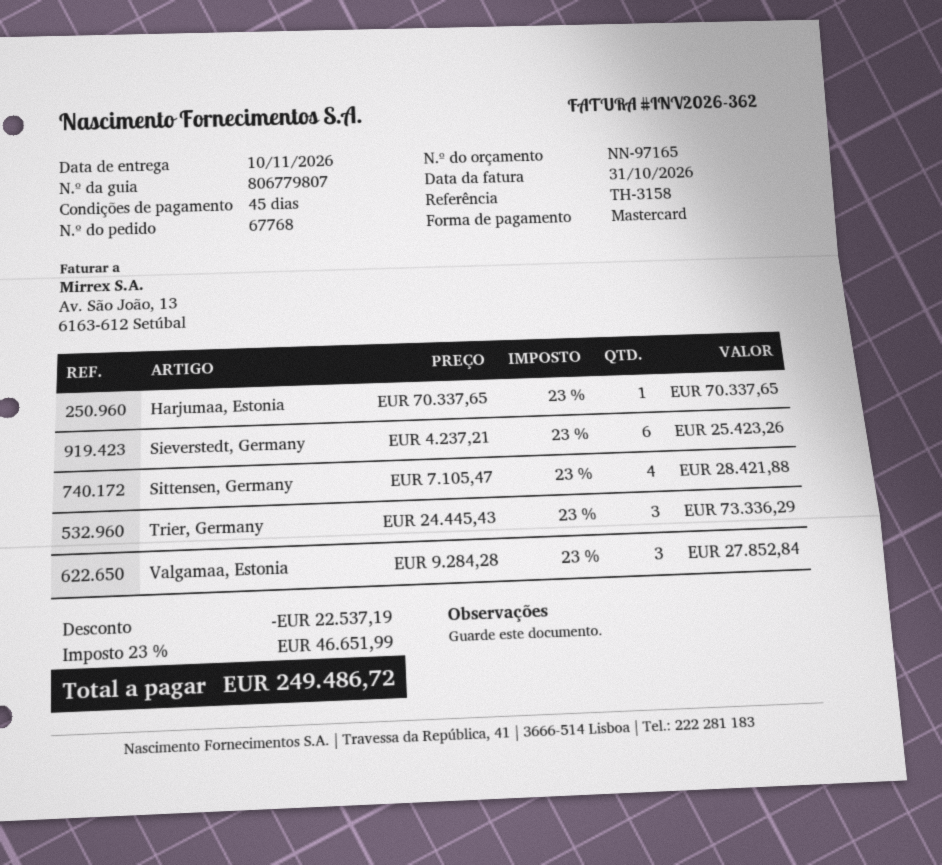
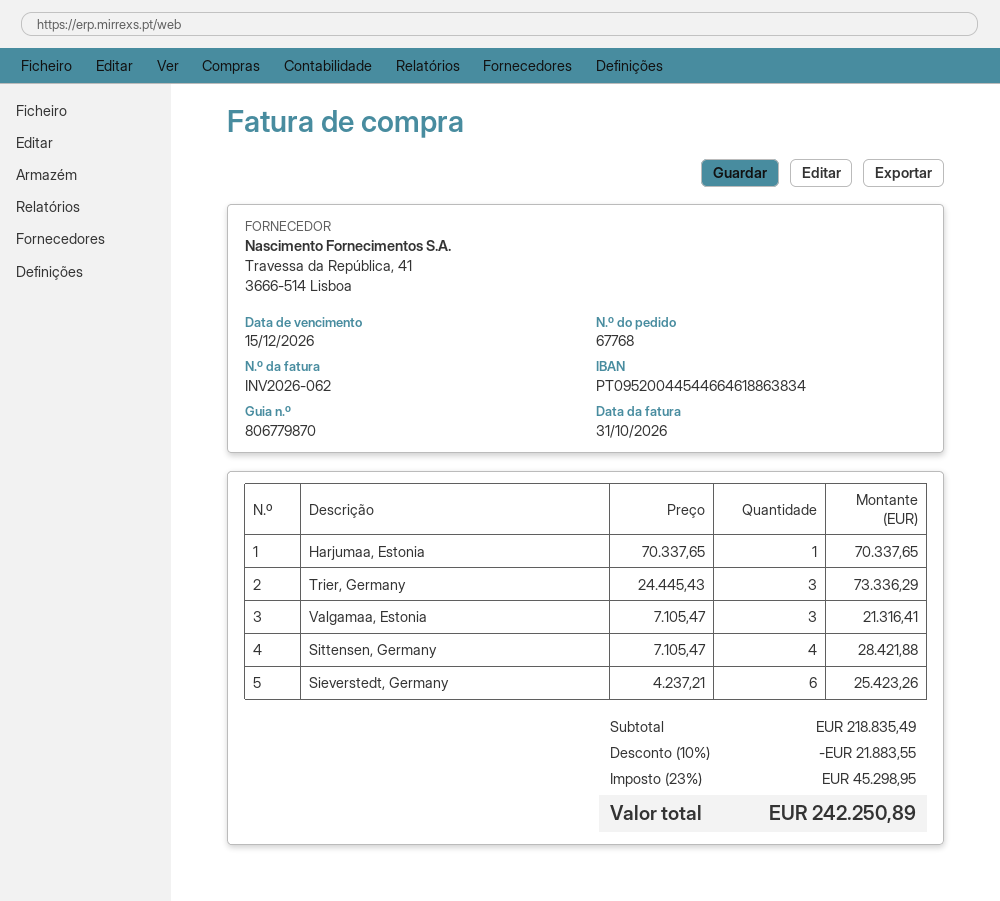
delivery note number: 806779807 -> 806779870
invoice number: INV2026-362 -> INV2026-062
Valgamaa, Estonia: 3 x 9284.28 = 27852.84 -> 3 x 7105.47 = 21316.41
discount: 22537.19 -> 21883.55
tax: 23% = 46651.99 -> 23% = 45298.95
total: 249486.72 -> 242250.89

